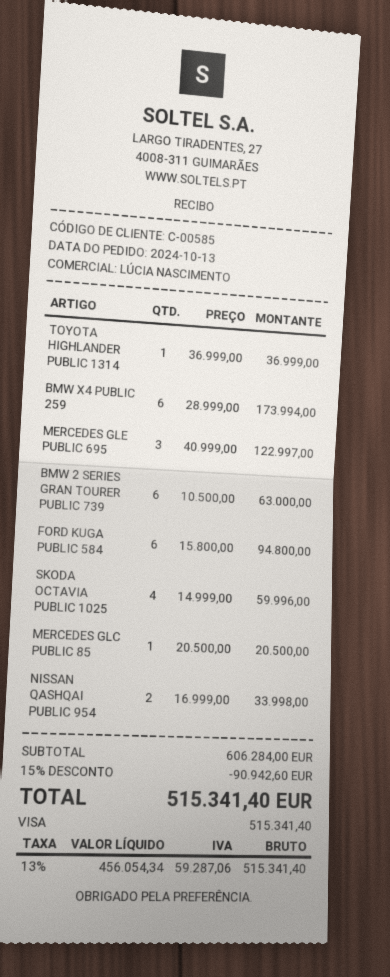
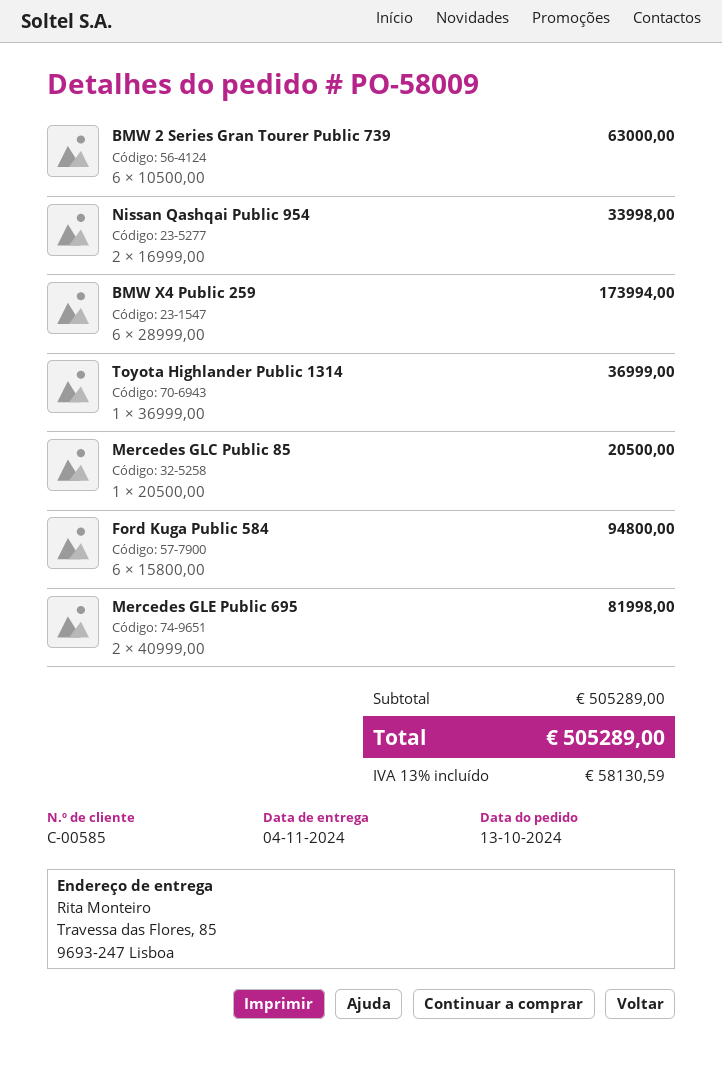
MERCEDES GLE PUBLIC 695: 3 x 40999.00 = 122997.00 -> 2 x 40999.00 = 81998.00
SKODA OCTAVIA PUBLIC 1025: 4 x 14999.00 = 59996.00 -> none
subtotal: 606284.00 -> 505289.00
discount: 15% = 90942.60 -> none
tax: 13% = 59287.06 -> 13% = 58130.59
total: 515341.40 -> 505289.00

